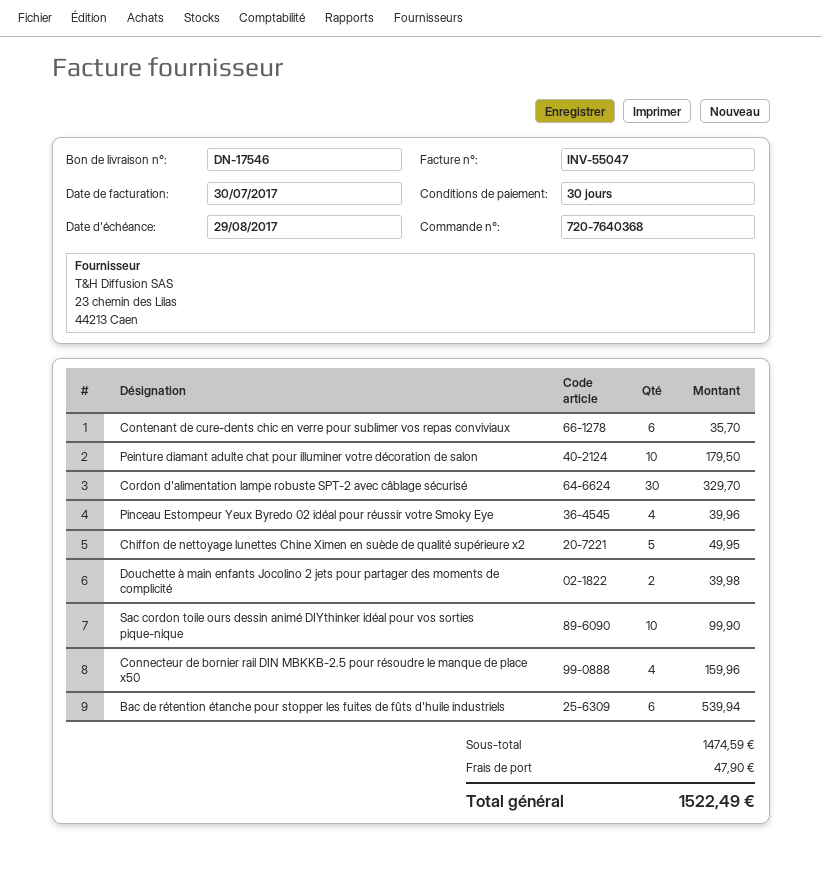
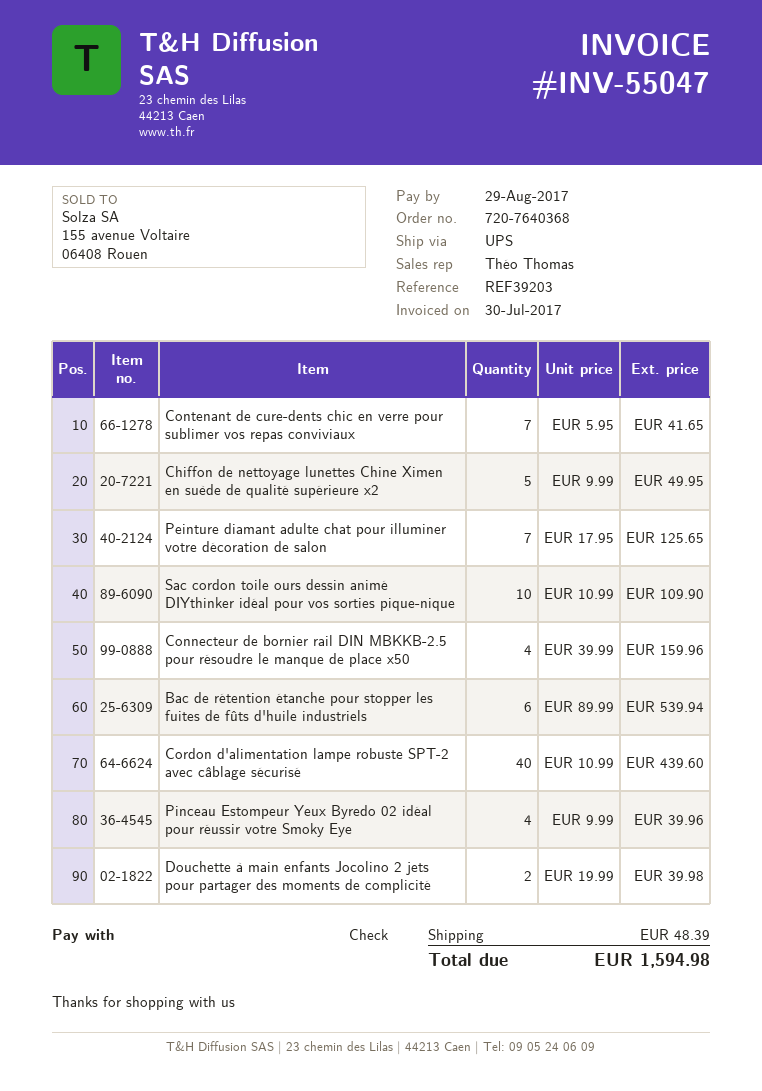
Contenant de cure-dents chic en verre pour sublimer vos repas conviviaux: 6 for 35.70 -> 7 for 41.65
Peinture diamant adulte chat pour illuminer votre décoration de salon: 10 for 179.50 -> 7 for 125.65
Cordon d'alimentation lampe robuste SPT-2 avec câblage sécurisé: 30 for 329.70 -> 40 for 439.60
Sac cordon toile ours dessin animé DIYthinker idéal pour vos sorties pique-nique: 10 for 99.90 -> 10 for 109.90
shipping: 47.90 -> 48.39
total: 1522.49 -> 1594.98

